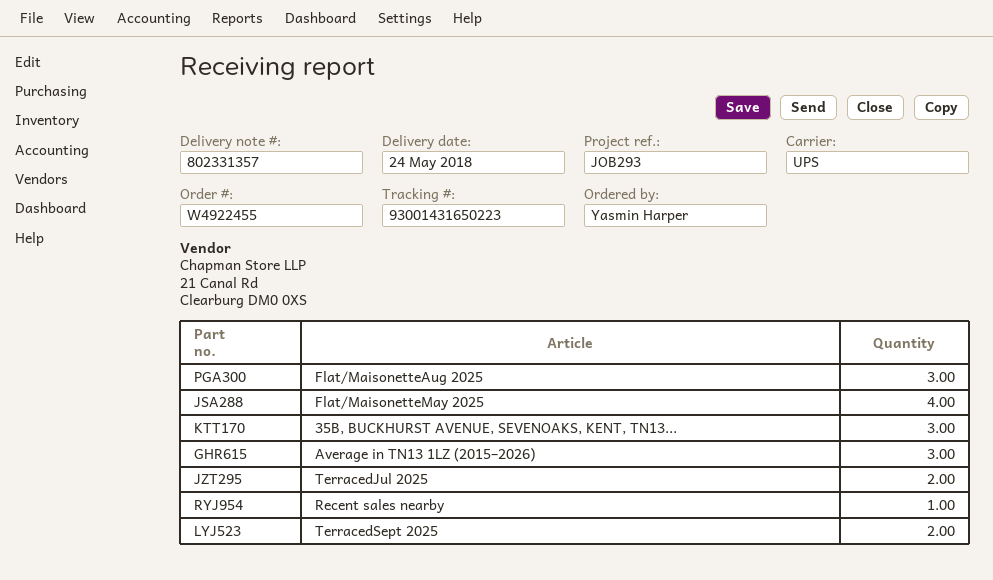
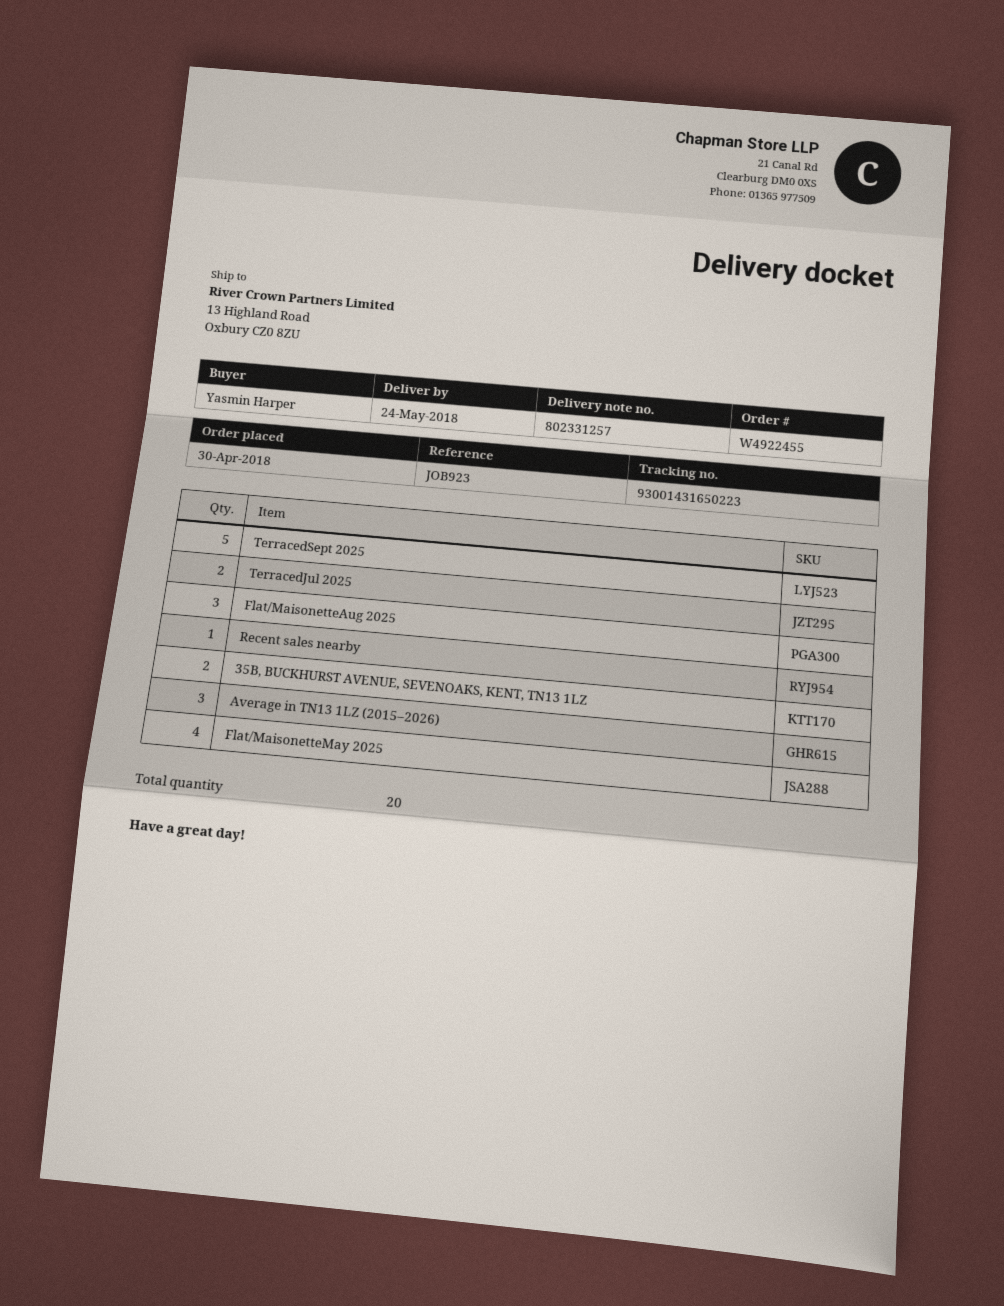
delivery note number: 802331357 -> 802331257
reference: JOB293 -> JOB923
35B, BUCKHURST AVENUE, SEVENOAKS, KENT, TN13...: 3 -> 2
TerracedSept 2025: 2 -> 5

